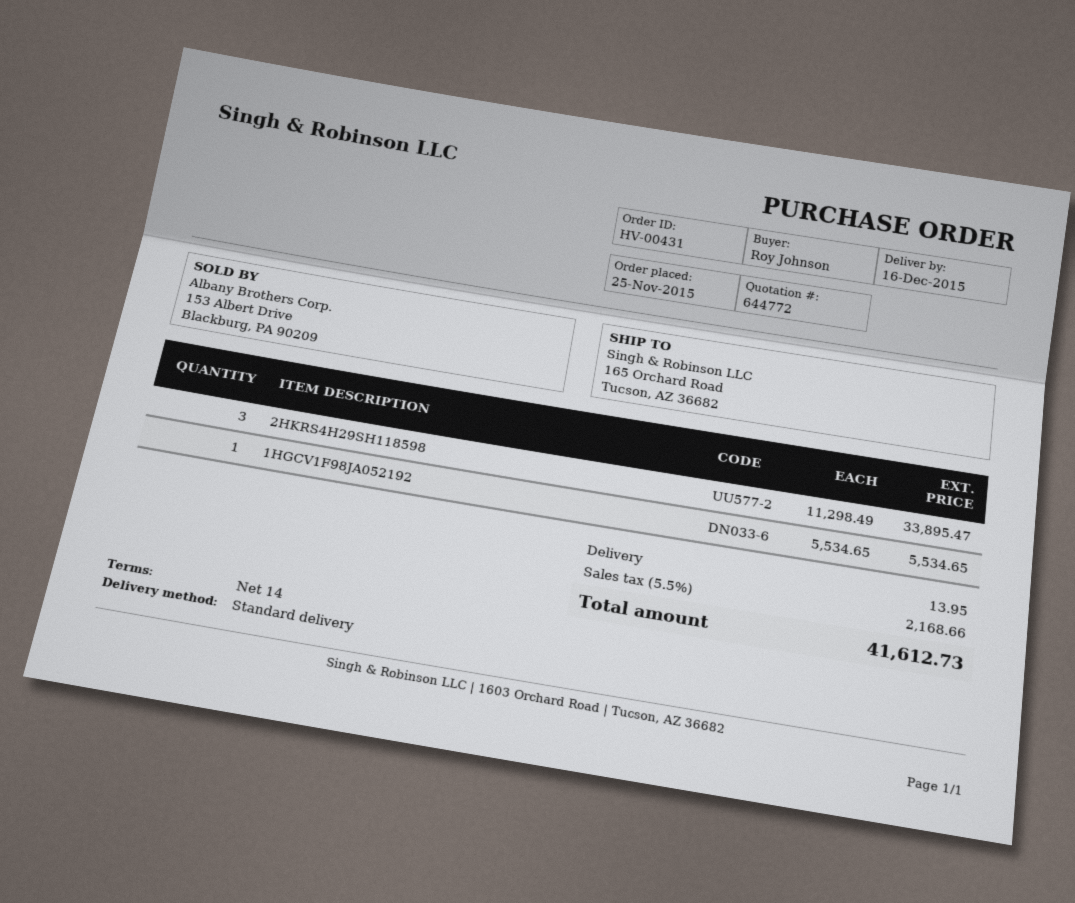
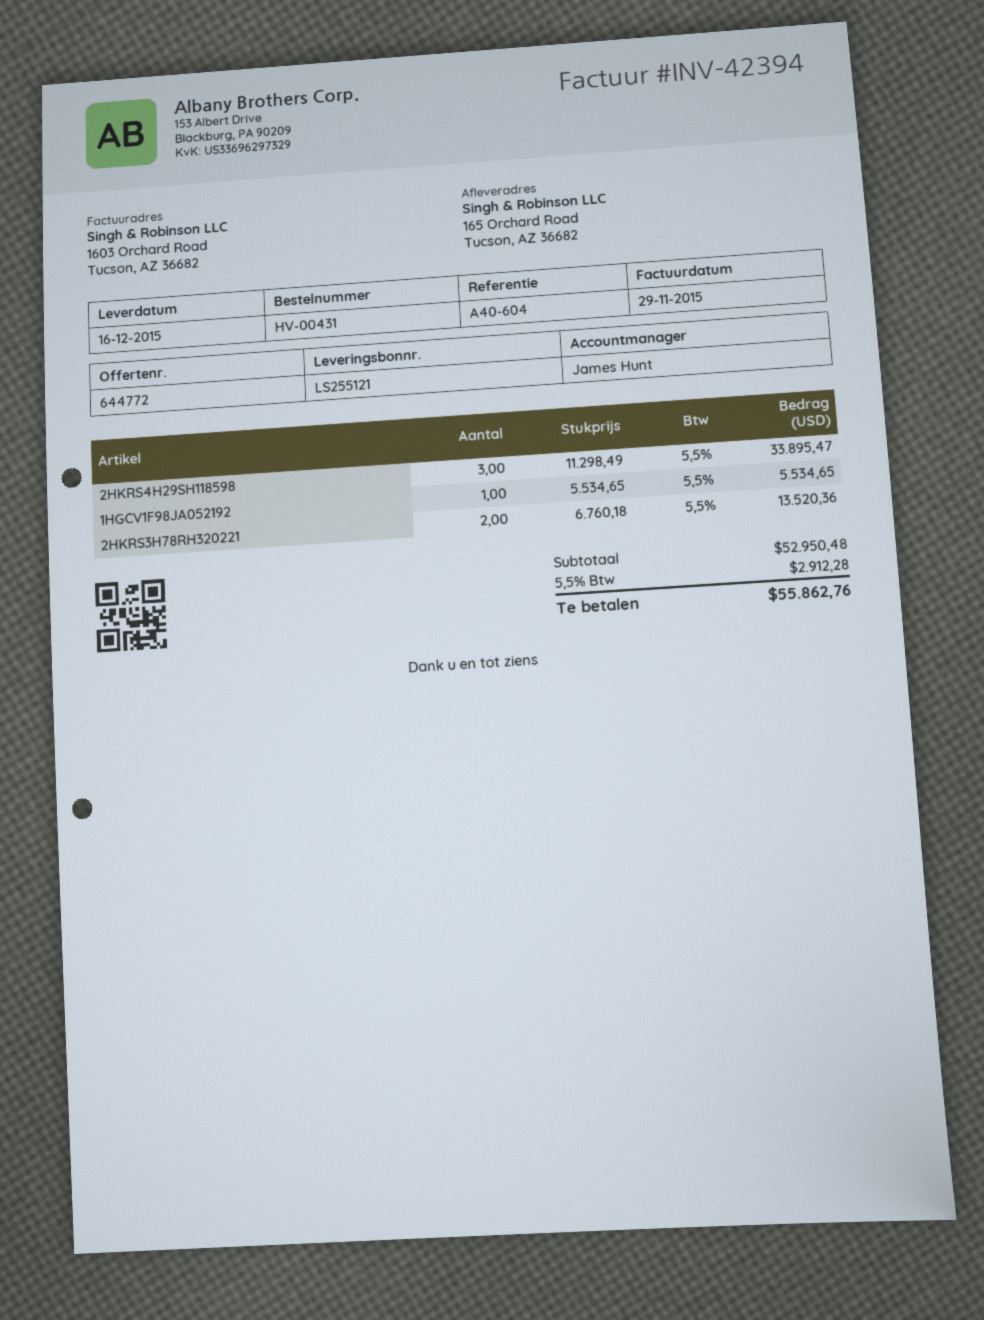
2HKRS3H78RH320221: none -> 2 x 6760.18 = 13520.36
shipping: 13.95 -> none
tax: 5.5% = 2168.66 -> 5.5% = 2912.28
total: 41612.73 -> 55862.76

